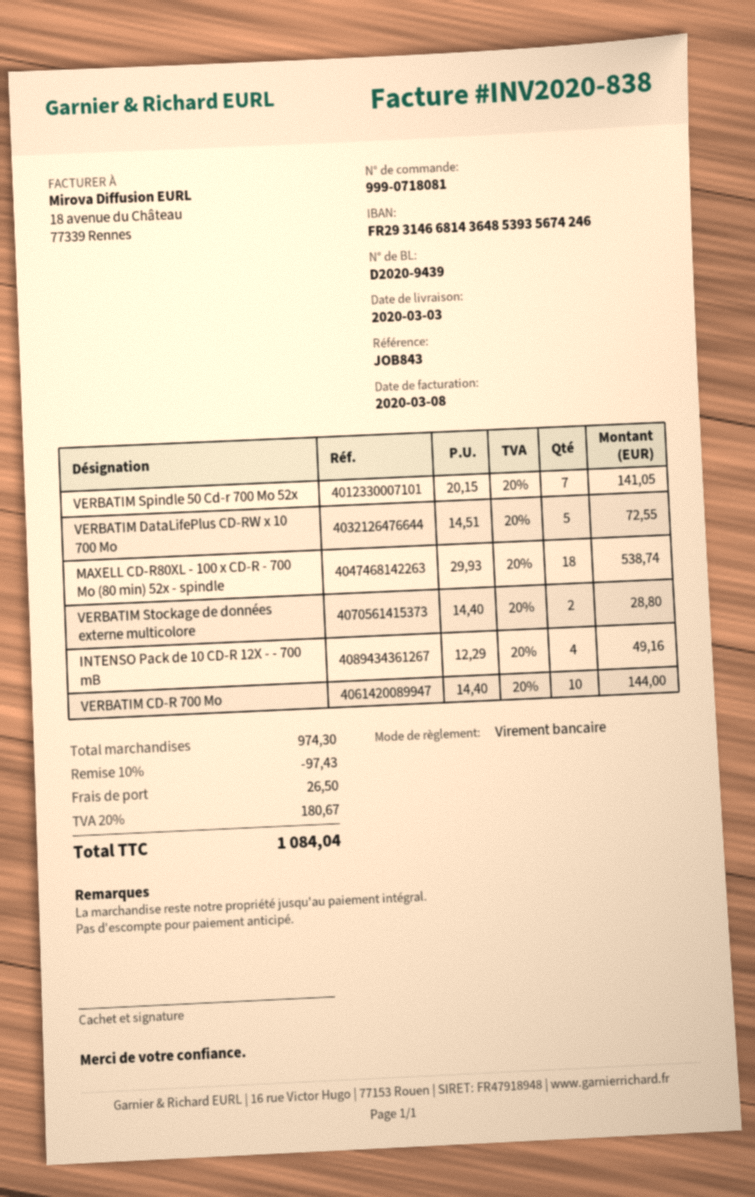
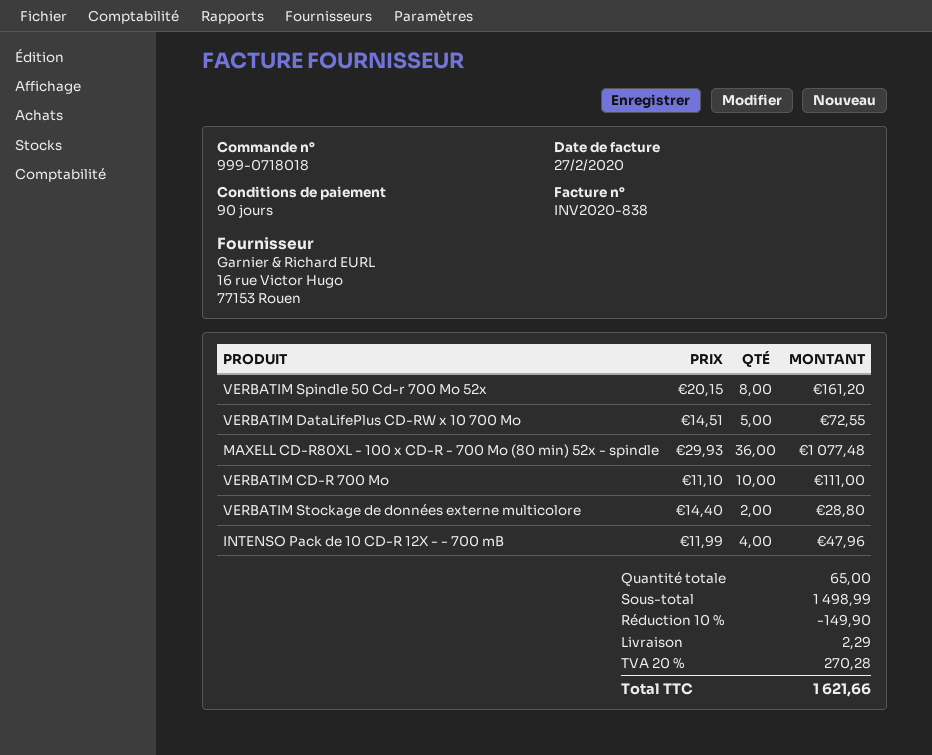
order number: 999-0718081 -> 999-0718018
invoice date: 2020-03-08 -> 2020-02-27
VERBATIM Spindle 50 Cd-r 700 Mo 52x: 7 x 20.15 = 141.05 -> 8 x 20.15 = 161.20
MAXELL CD-R80XL - 100 x CD-R - 700 Mo (80 min) 52x - spindle: 18 x 29.93 = 538.74 -> 36 x 29.93 = 1077.48
INTENSO Pack de 10 CD-R 12X - - 700 mB: 4 x 12.29 = 49.16 -> 4 x 11.99 = 47.96
VERBATIM CD-R 700 Mo: 10 x 14.40 = 144.00 -> 10 x 11.10 = 111.00
subtotal: 974.30 -> 1498.99
discount: 10% = 97.43 -> 10% = 149.90
shipping: 26.50 -> 2.29
tax: 20% = 180.67 -> 20% = 270.28
total: 1084.04 -> 1621.66

